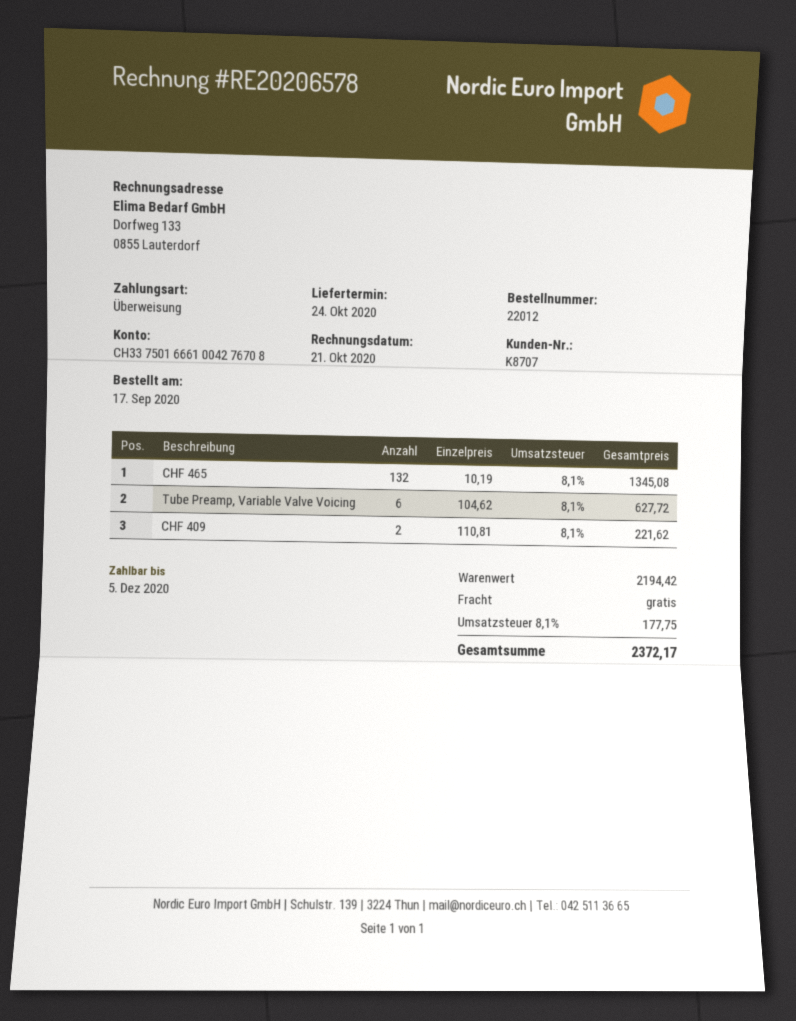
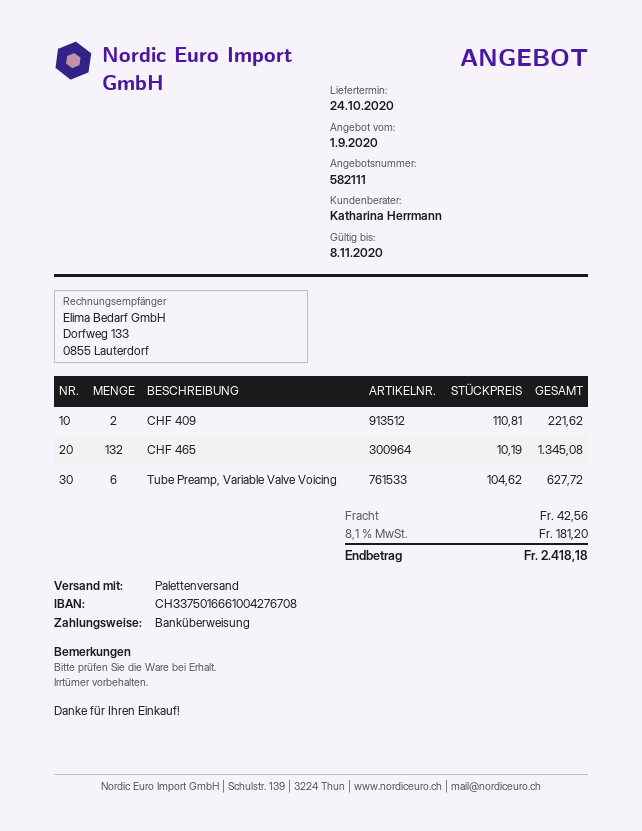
shipping: 0.00 -> 42.56
tax: 8.1% = 177.75 -> 8.1% = 181.20
total: 2372.17 -> 2418.18

